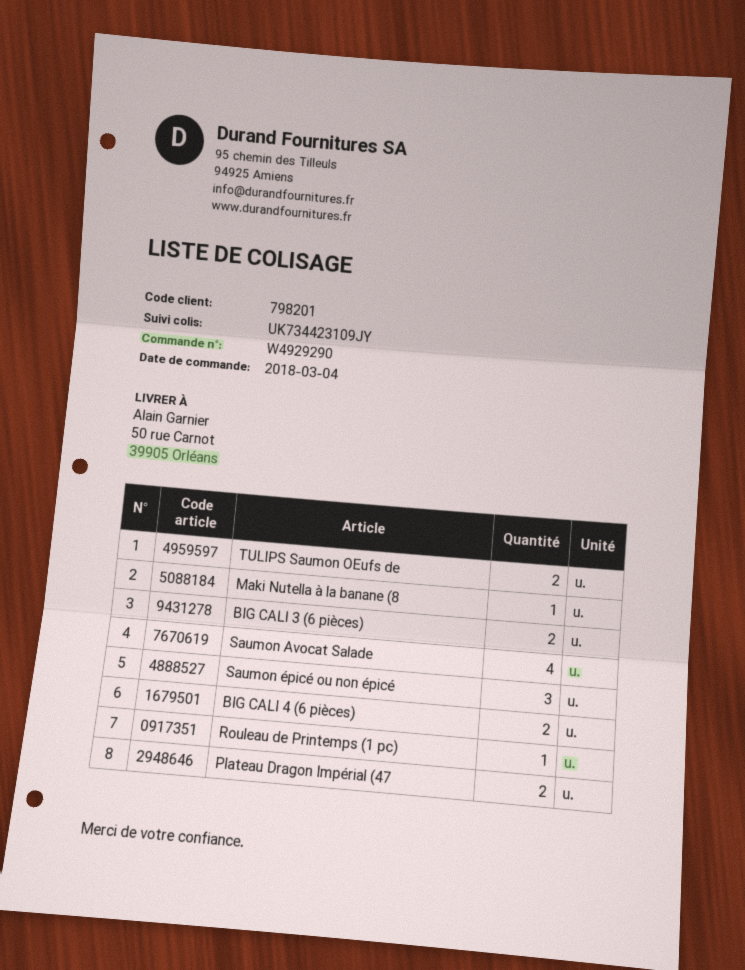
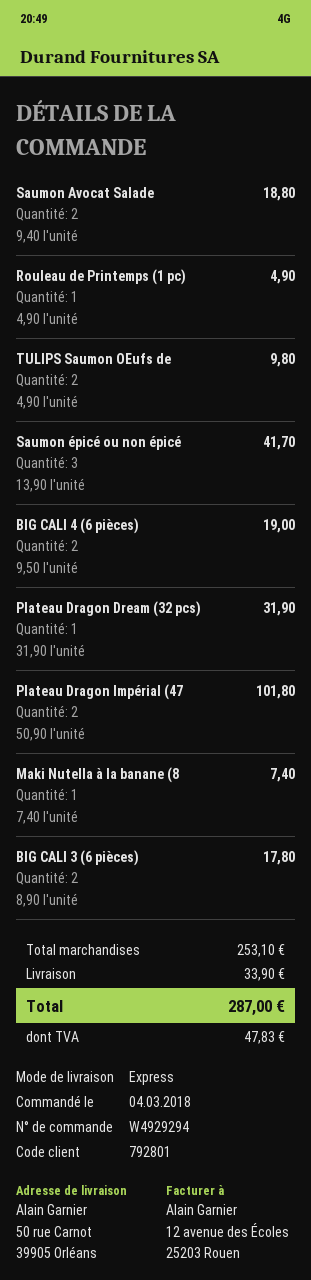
order number: W4929290 -> W4929294
customer number: 798201 -> 792801
Saumon Avocat Salade: 4 -> 2
Plateau Dragon Dream (32 pcs): none -> 1

